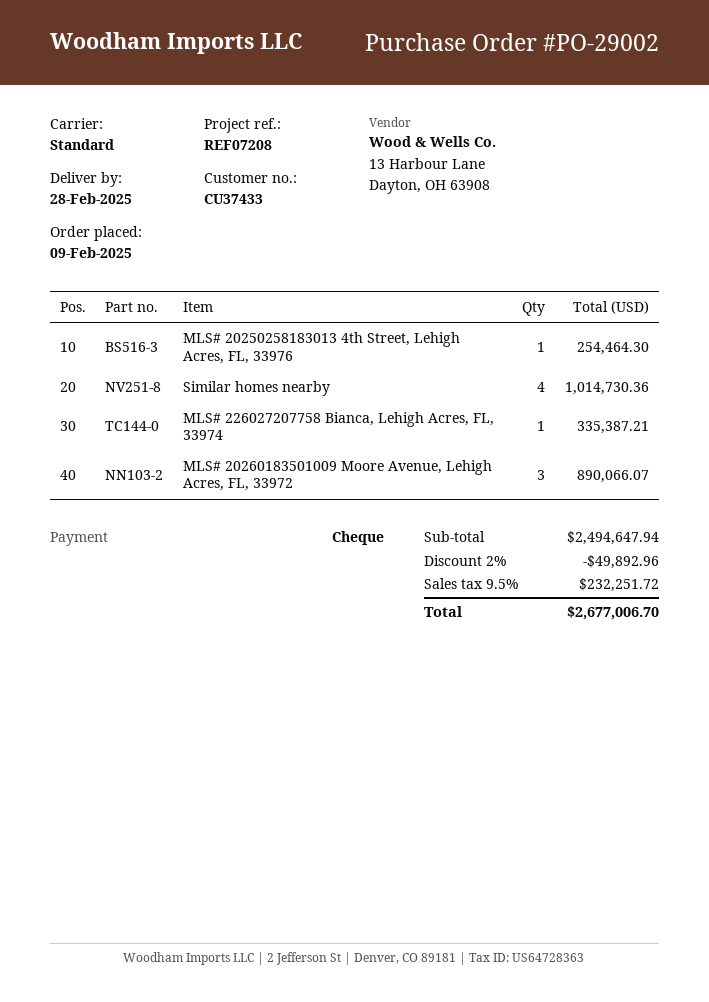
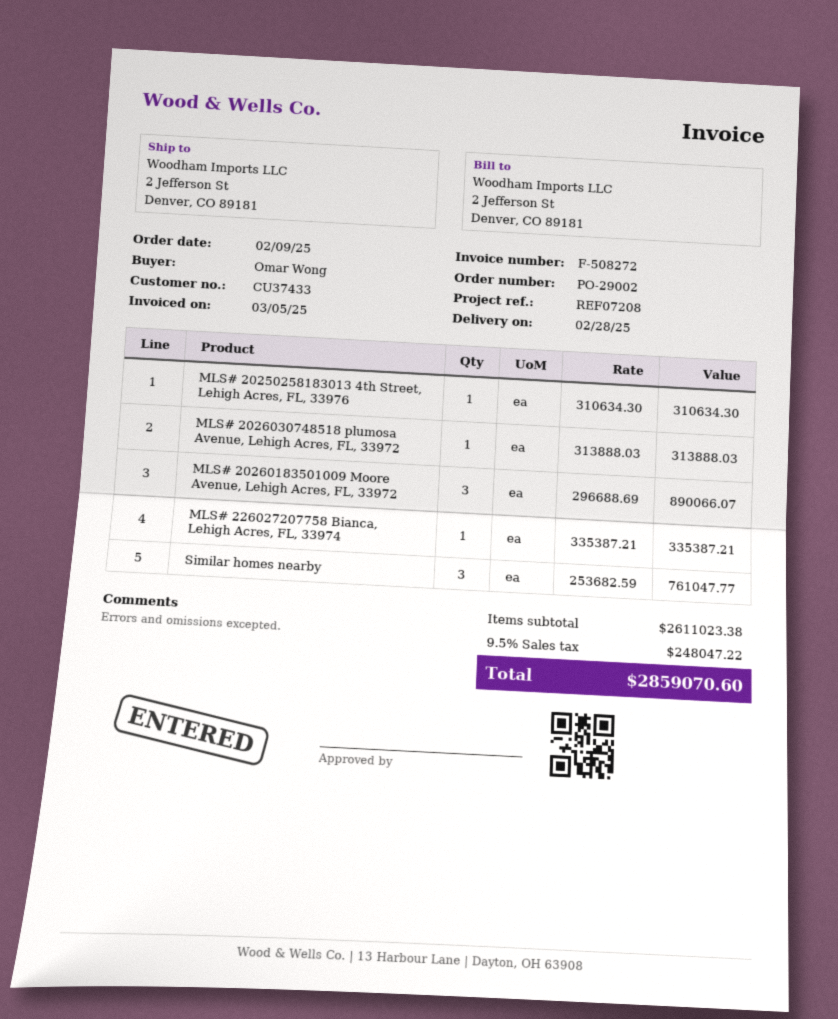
MLS# 20250258183013 4th Street, Lehigh Acres, FL, 33976: 1 for 254464.30 -> 1 for 310634.30
Similar homes nearby: 4 for 1014730.36 -> 3 for 761047.77
MLS# 2026030748518 plumosa Avenue, Lehigh Acres, FL, 33972: none -> 1 for 313888.03
subtotal: 2494647.94 -> 2611023.38
discount: 2% = 49892.96 -> none
tax: 9.5% = 232251.72 -> 9.5% = 248047.22
total: 2677006.70 -> 2859070.60

